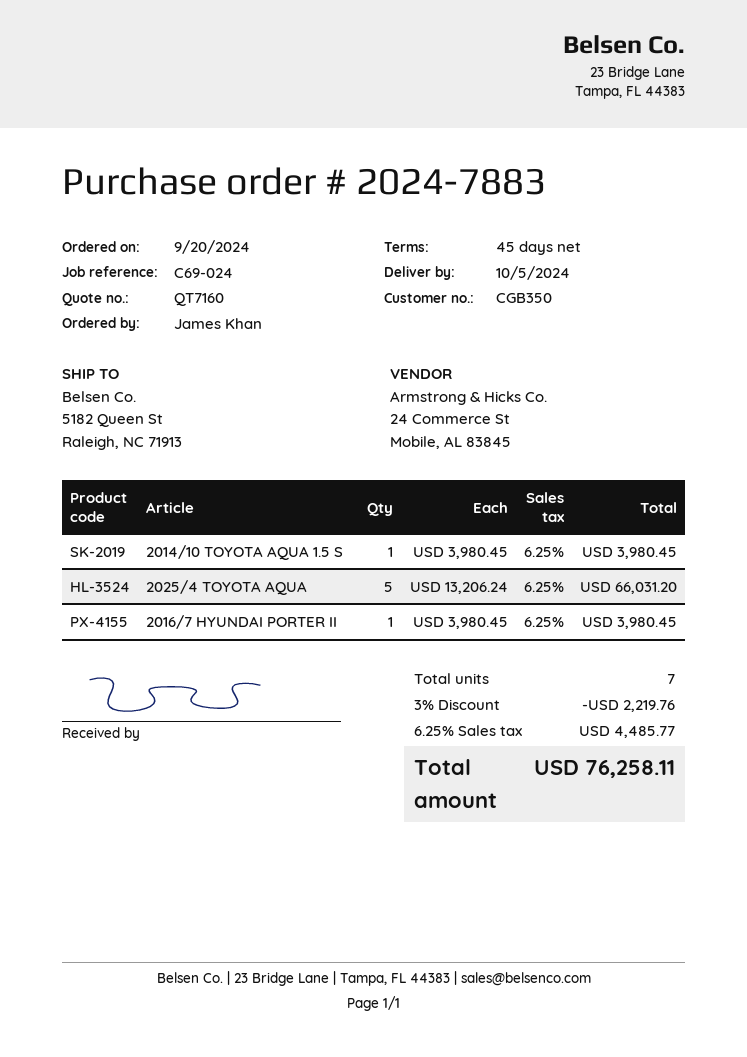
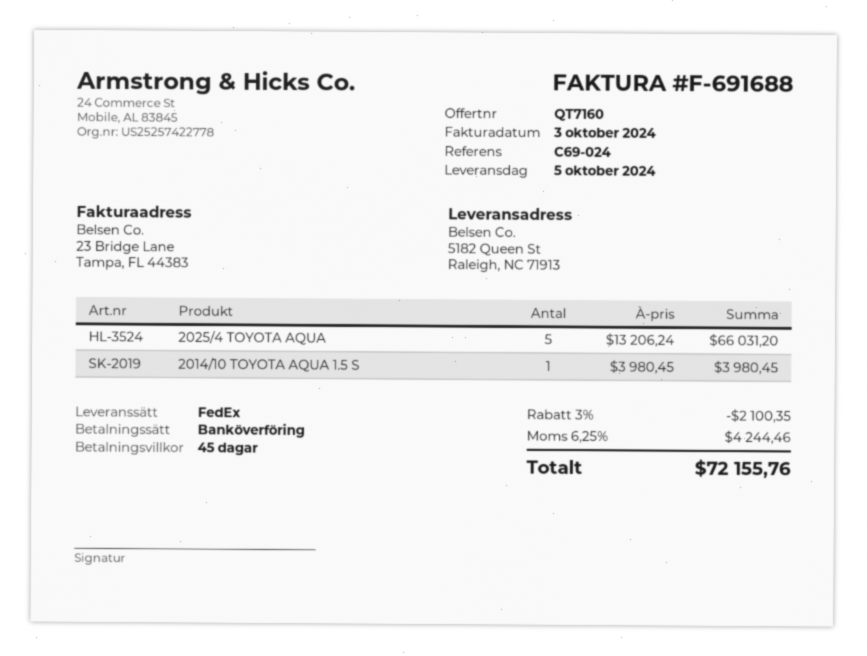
2016/7 HYUNDAI PORTER II: 1 x 3980.45 = 3980.45 -> none
discount: 3% = 2219.76 -> 3% = 2100.35
tax: 6.25% = 4485.77 -> 6.25% = 4244.46
total: 76258.11 -> 72155.76

